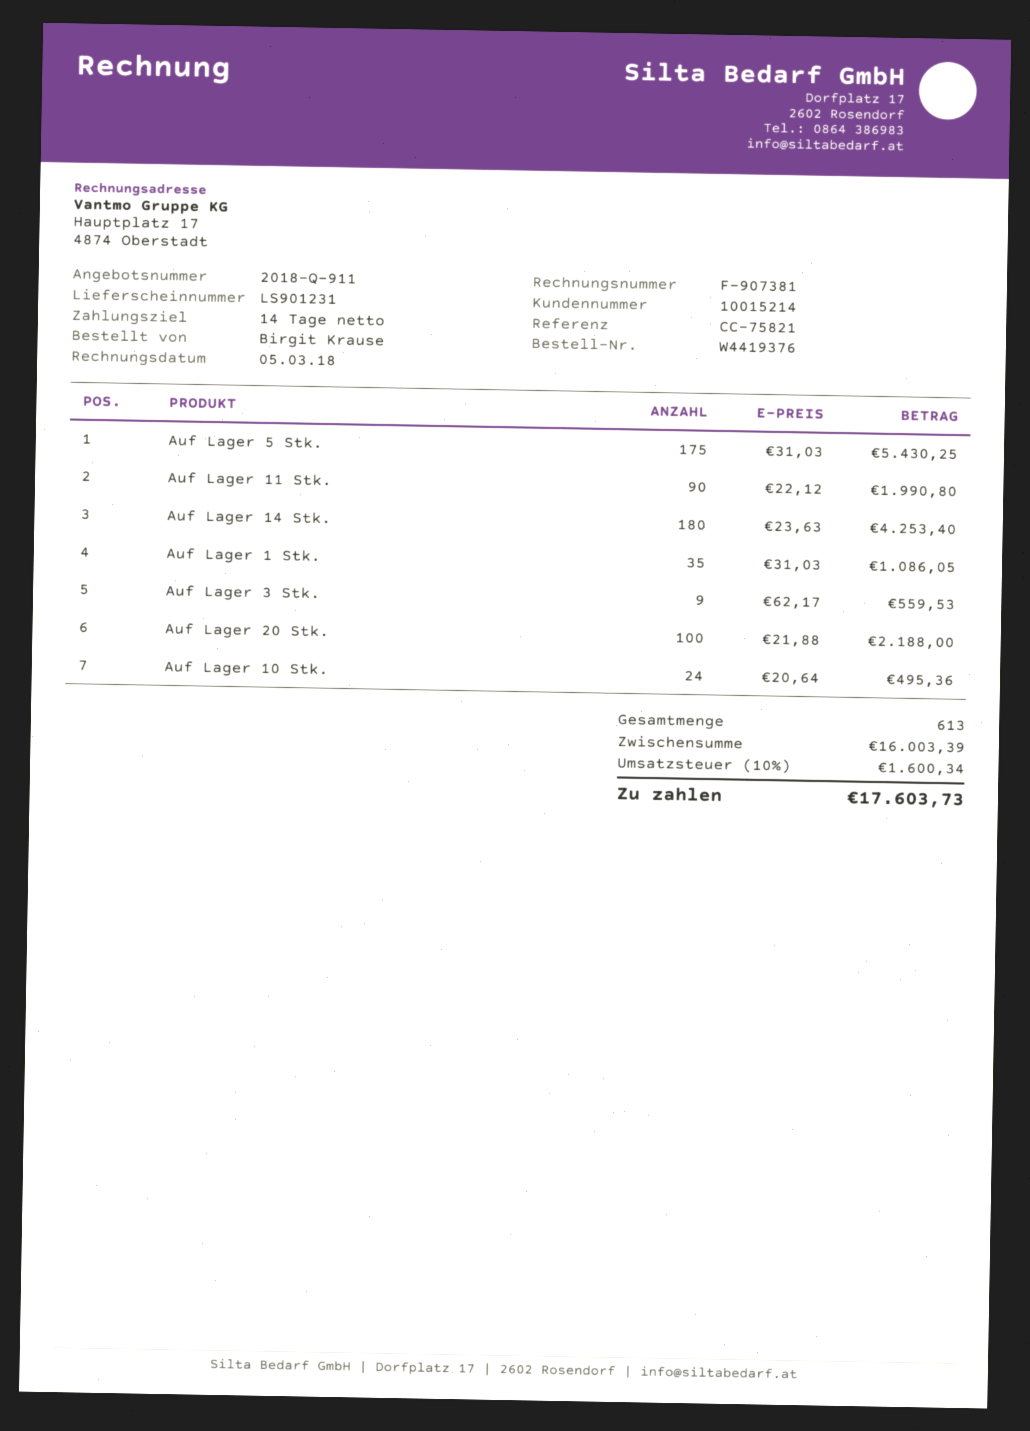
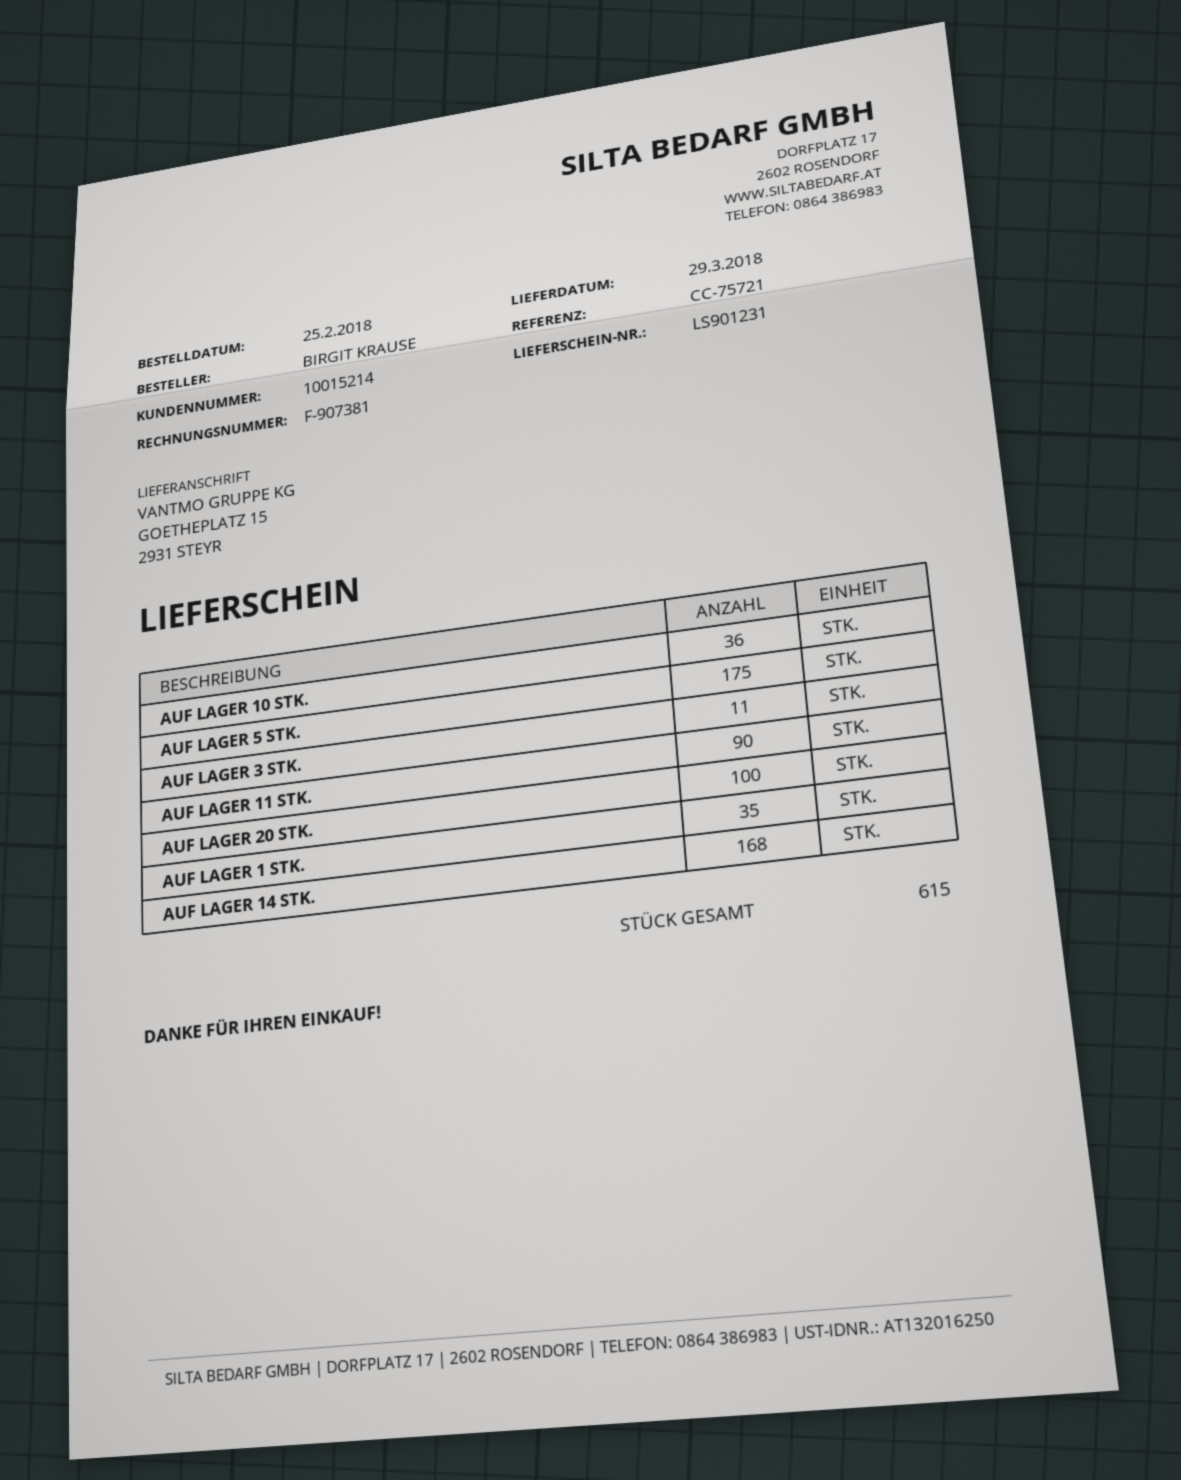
reference: CC-75821 -> CC-75721
Auf Lager 14 Stk.: 180 -> 168
Auf Lager 3 Stk.: 9 -> 11
Auf Lager 10 Stk.: 24 -> 36
total quantity: 613 -> 615

